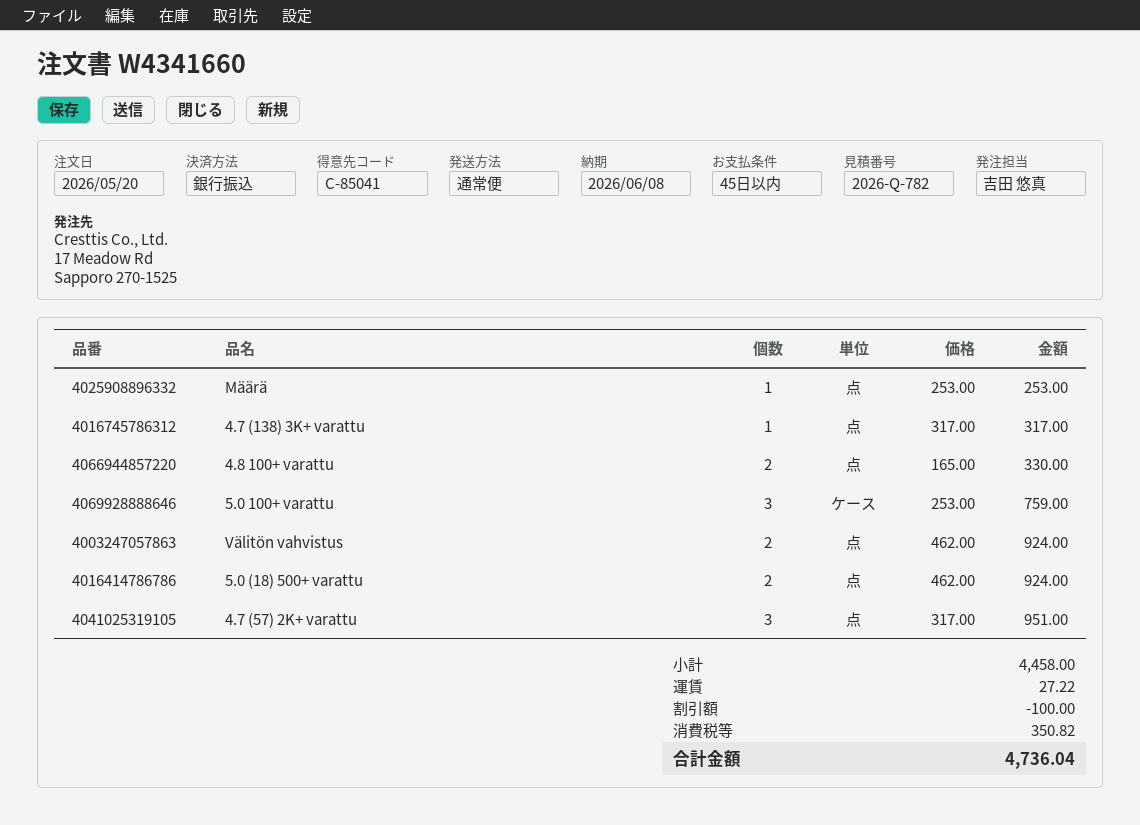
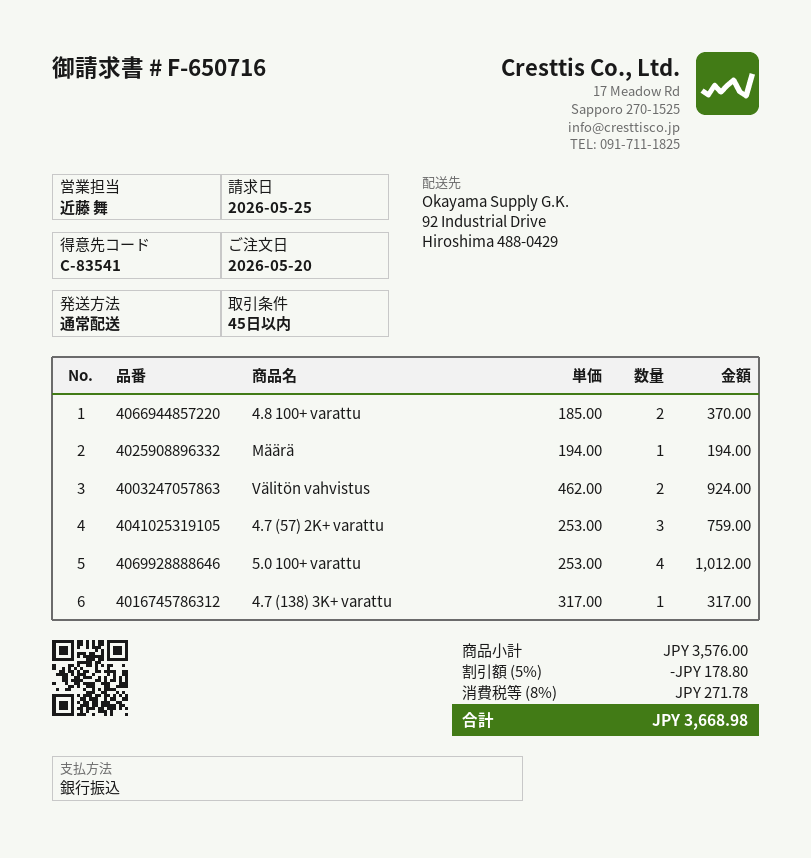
customer number: C-85041 -> C-83541
Määrä: 1 x 253.00 = 253.00 -> 1 x 194.00 = 194.00
4.8 100+ varattu: 2 x 165.00 = 330.00 -> 2 x 185.00 = 370.00
5.0 100+ varattu: 3 x 253.00 = 759.00 -> 4 x 253.00 = 1012.00
5.0 (18) 500+ varattu: 2 x 462.00 = 924.00 -> none
4.7 (57) 2K+ varattu: 3 x 317.00 = 951.00 -> 3 x 253.00 = 759.00
subtotal: 4458.00 -> 3576.00
discount: 100.00 -> 178.80
shipping: 27.22 -> none
tax: 350.82 -> 271.78
total: 4736.04 -> 3668.98

